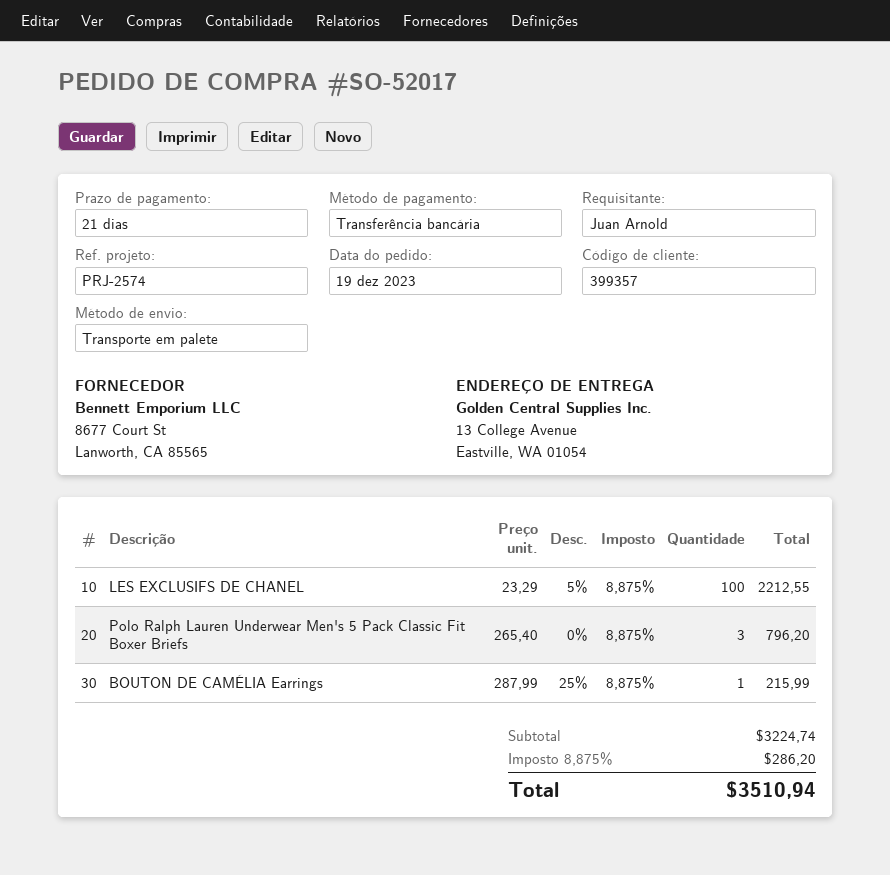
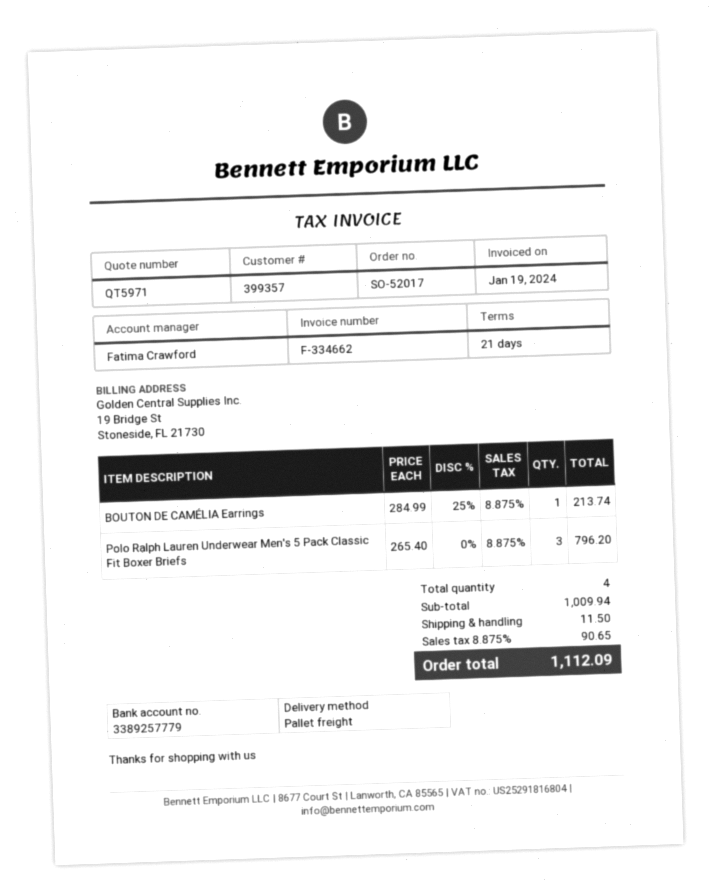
LES EXCLUSIFS DE CHANEL: 100 x 23.29 - 5% = 2212.55 -> none
BOUTON DE CAMÉLIA Earrings: 1 x 287.99 - 25% = 215.99 -> 1 x 284.99 - 25% = 213.74
subtotal: 3224.74 -> 1009.94
shipping: none -> 11.50
tax: 8.875% = 286.20 -> 8.875% = 90.65
total: 3510.94 -> 1112.09

